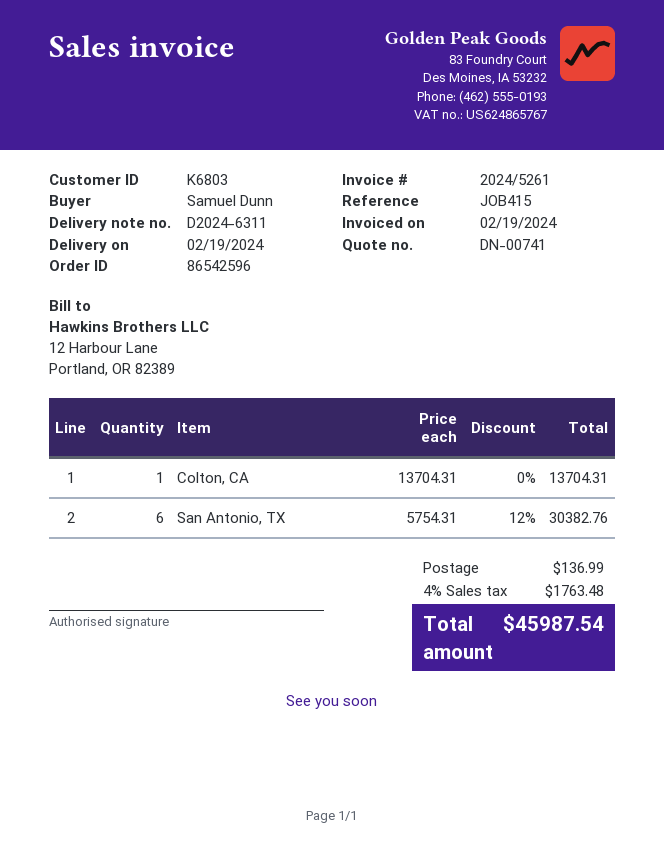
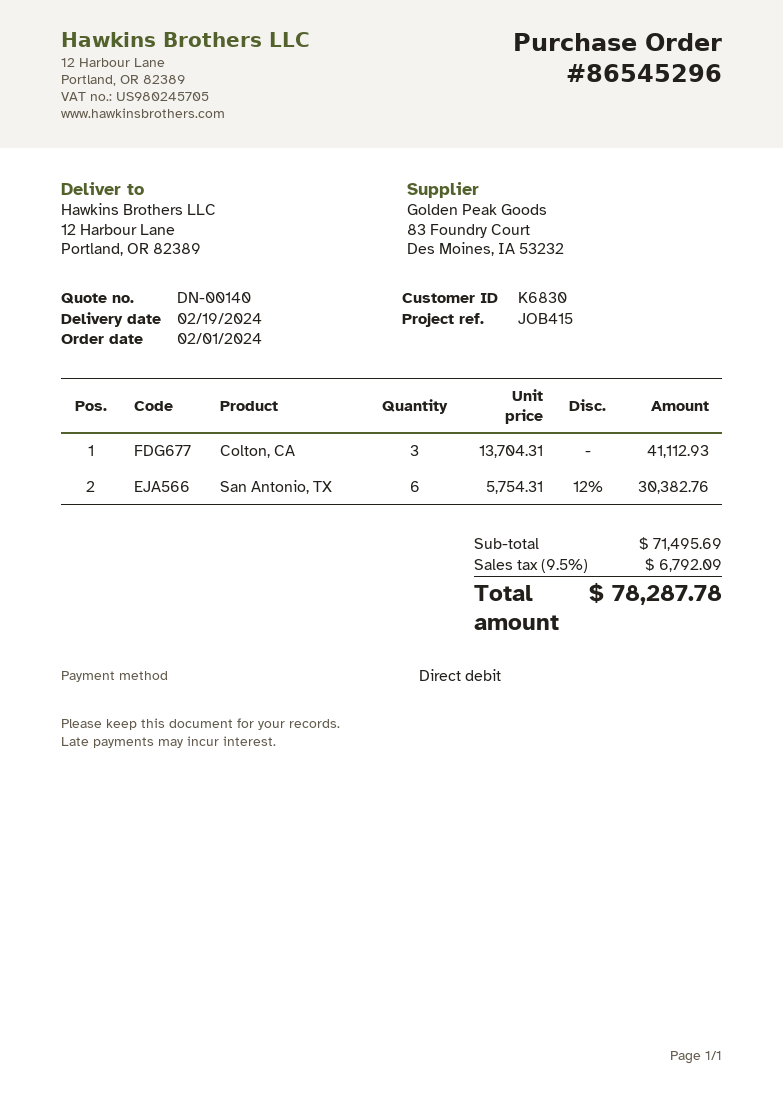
quote number: DN-00741 -> DN-00140
order number: 86542596 -> 86545296
customer number: K6803 -> K6830
Colton, CA: 1 x 13704.31 = 13704.31 -> 3 x 13704.31 = 41112.93
shipping: 136.99 -> none
tax: 4% = 1763.48 -> 9.5% = 6792.09
total: 45987.54 -> 78287.78

